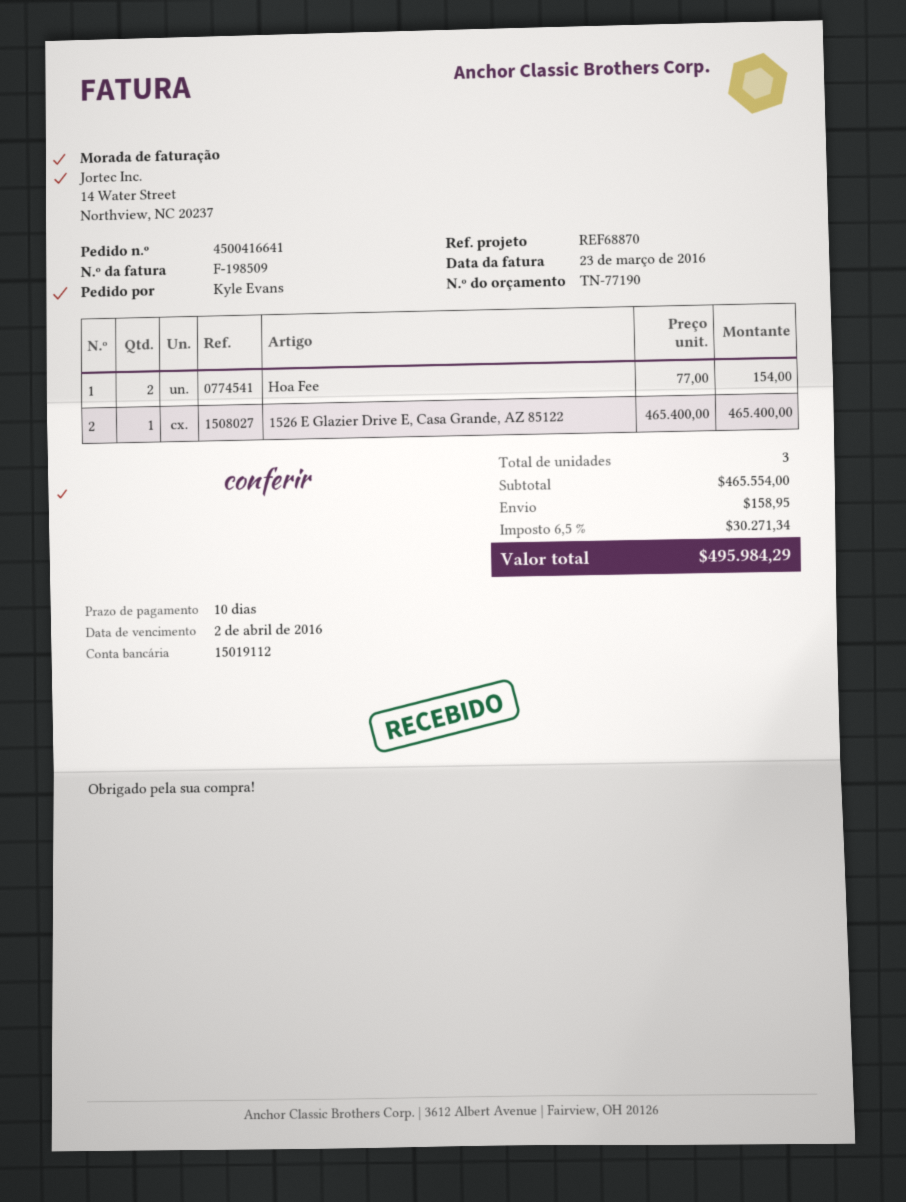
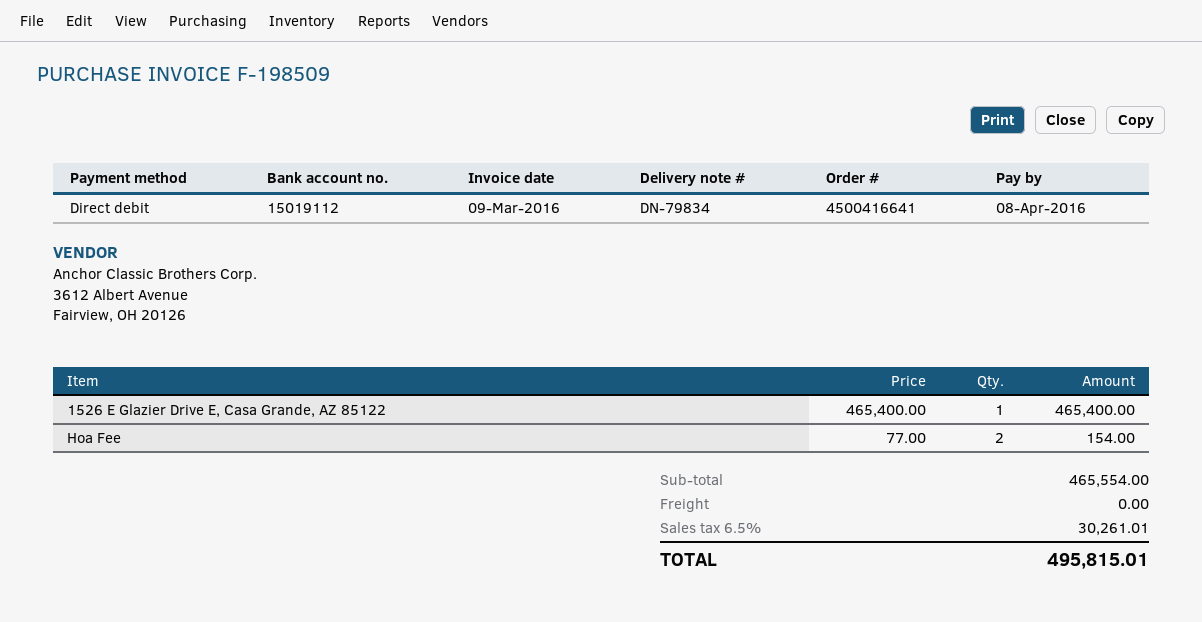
invoice date: 2016-03-23 -> 2016-03-09
due date: 2016-04-02 -> 2016-04-08
shipping: 158.95 -> 0.00
tax: 6.5% = 30271.34 -> 6.5% = 30261.01
total: 495984.29 -> 495815.01

